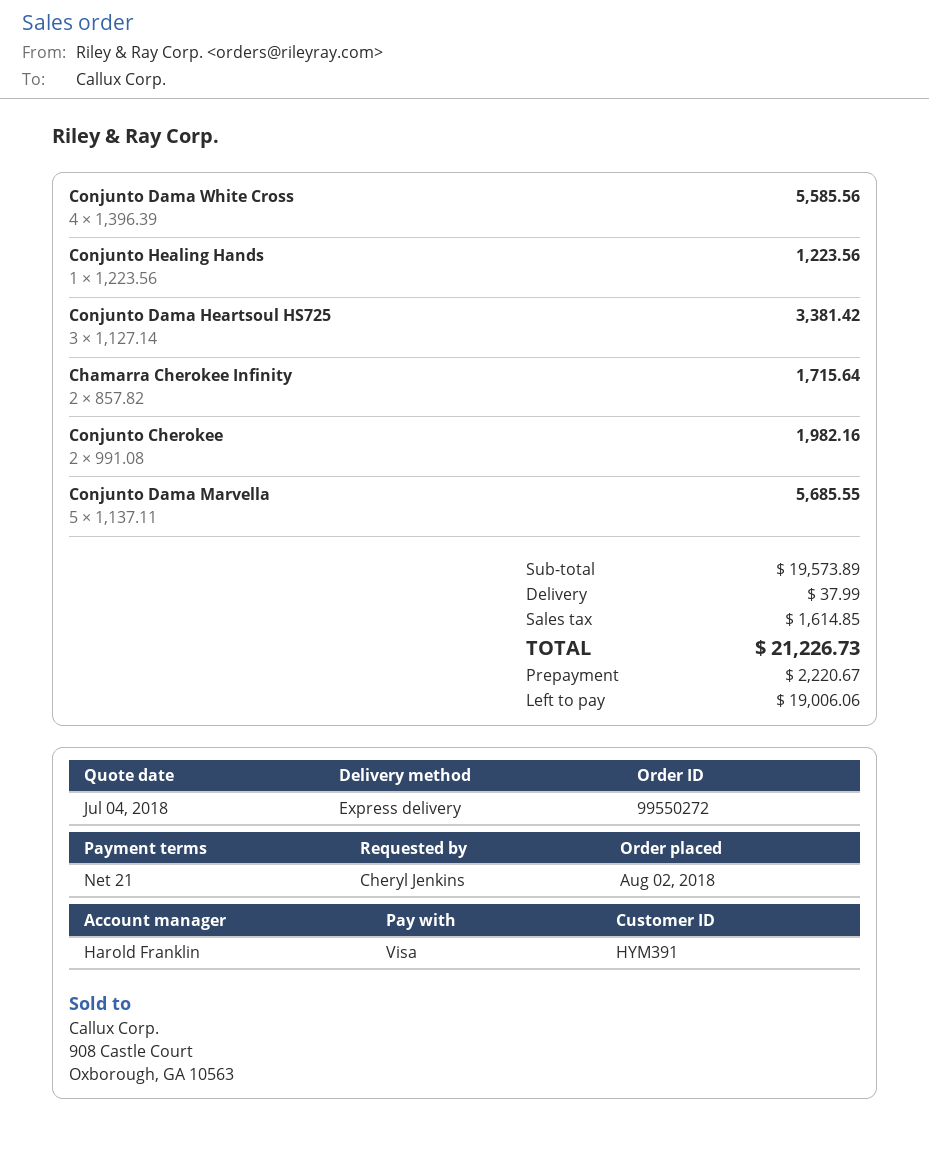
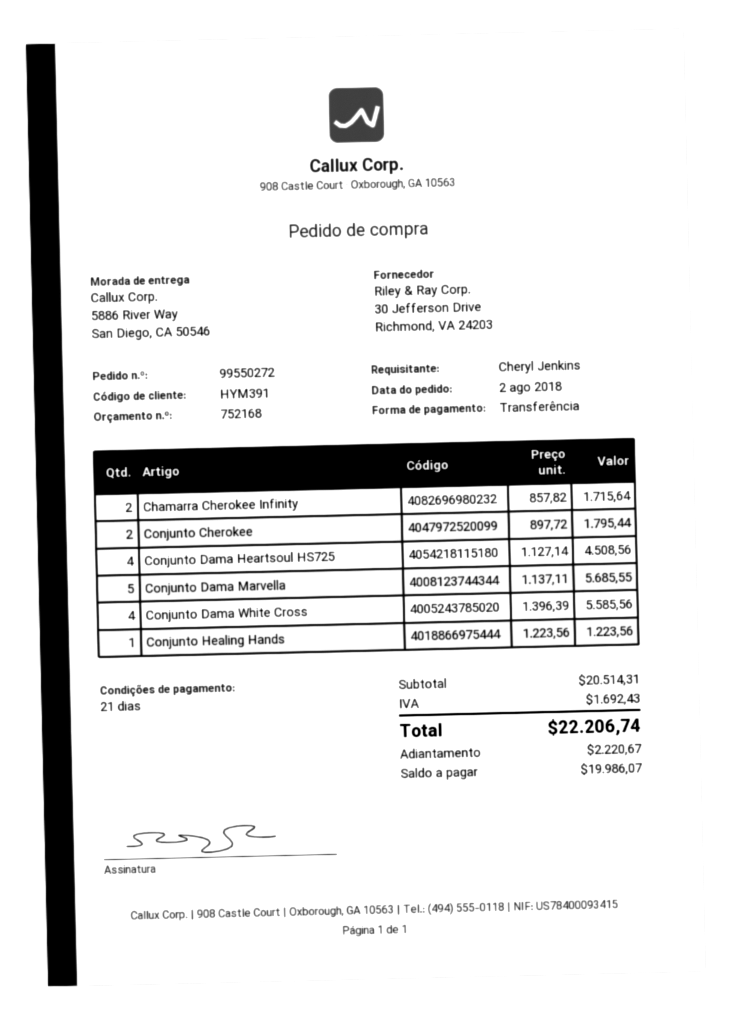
payment method: Visa -> bank transfer
Conjunto Dama Heartsoul HS725: 3 x 1127.14 = 3381.42 -> 4 x 1127.14 = 4508.56
Conjunto Cherokee: 2 x 991.08 = 1982.16 -> 2 x 897.72 = 1795.44
subtotal: 19573.89 -> 20514.31
shipping: 37.99 -> none
tax: 1614.85 -> 1692.43
total: 21226.73 -> 22206.74
balance: 19006.06 -> 19986.07

